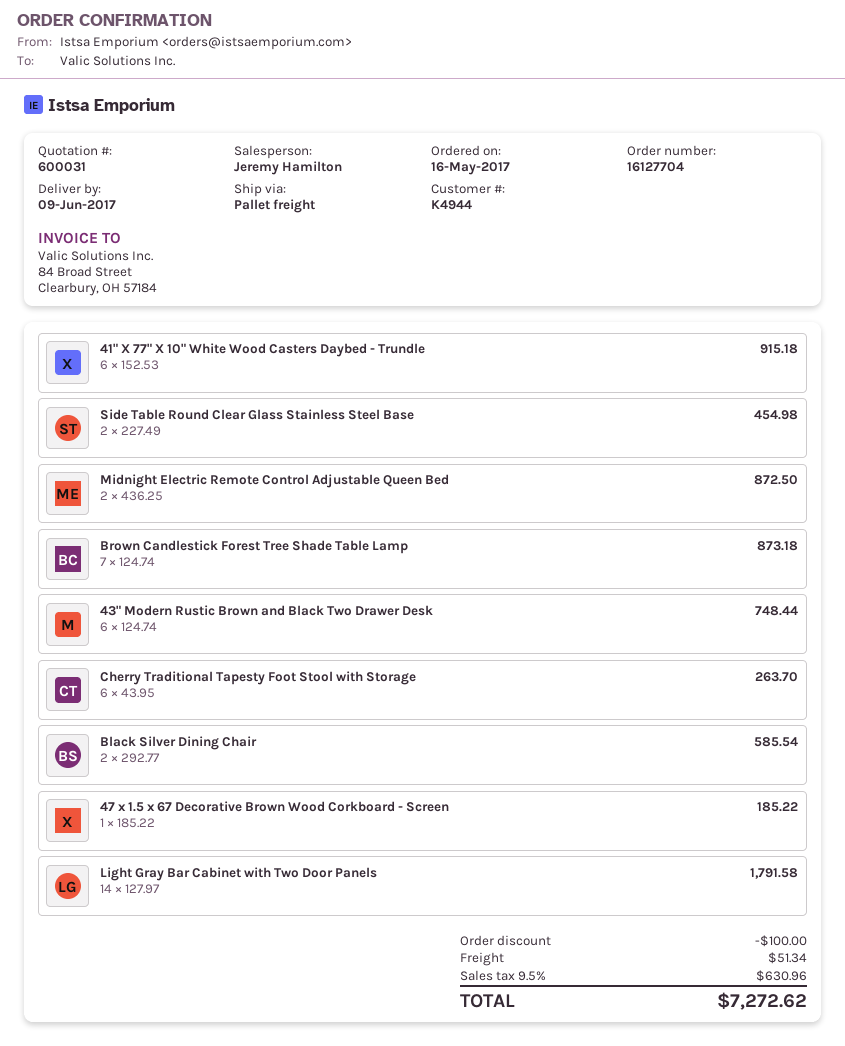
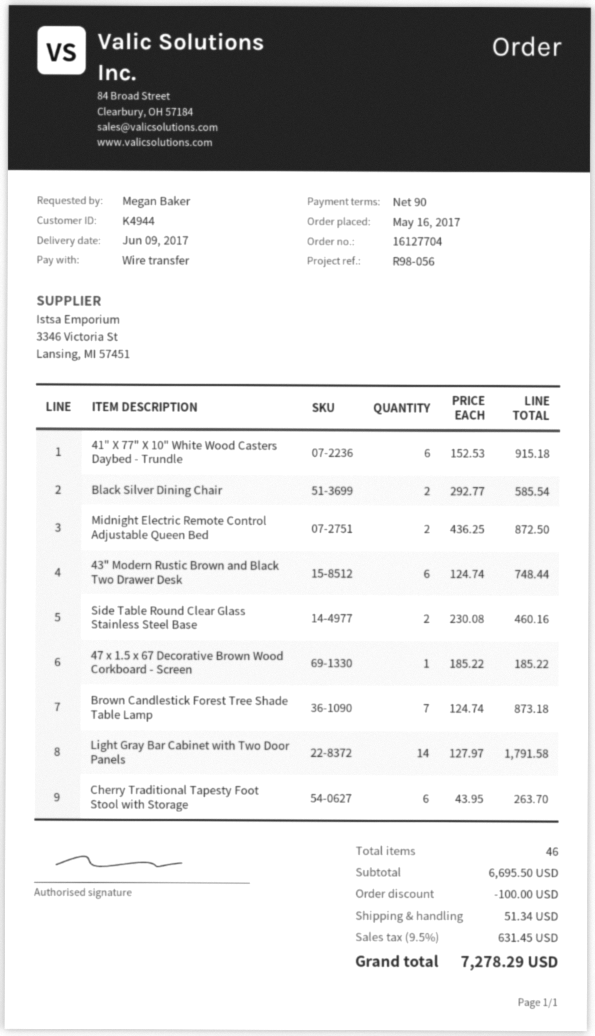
Side Table Round Clear Glass Stainless Steel Base: 2 x 227.49 = 454.98 -> 2 x 230.08 = 460.16
tax: 9.5% = 630.96 -> 9.5% = 631.45
total: 7272.62 -> 7278.29

